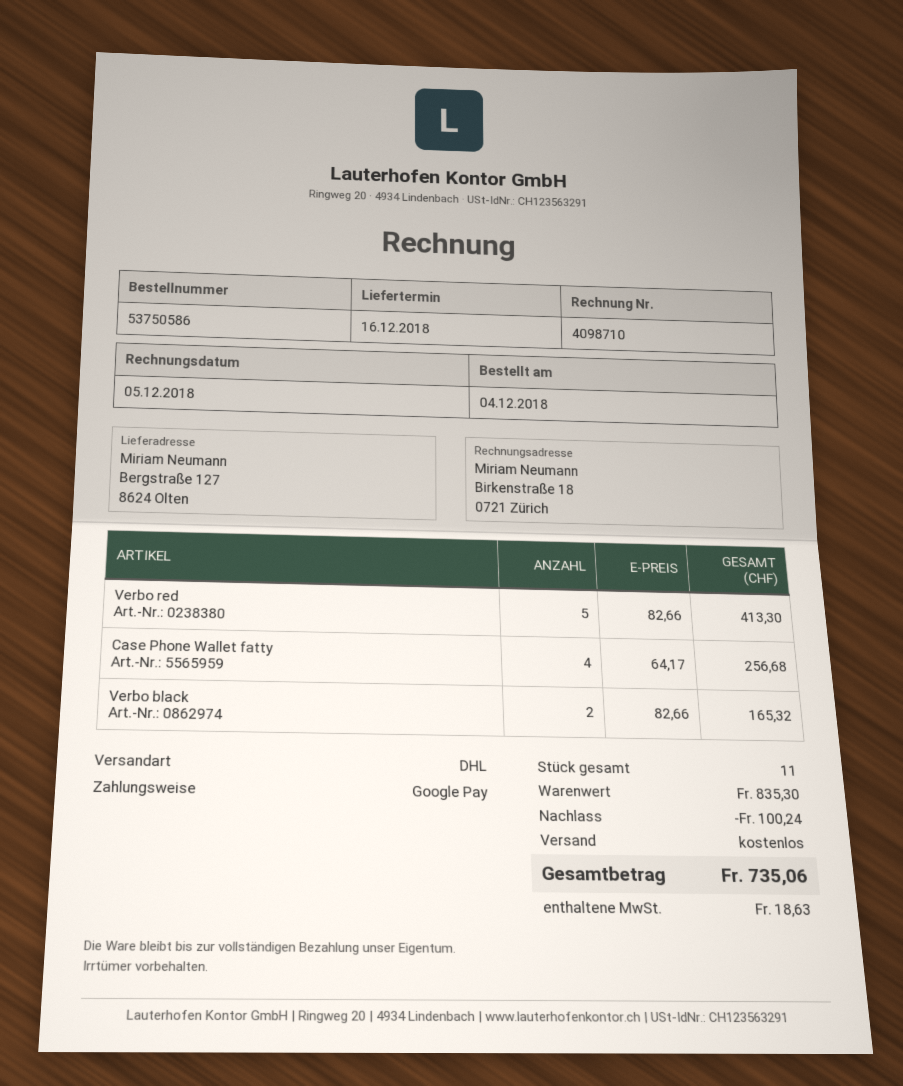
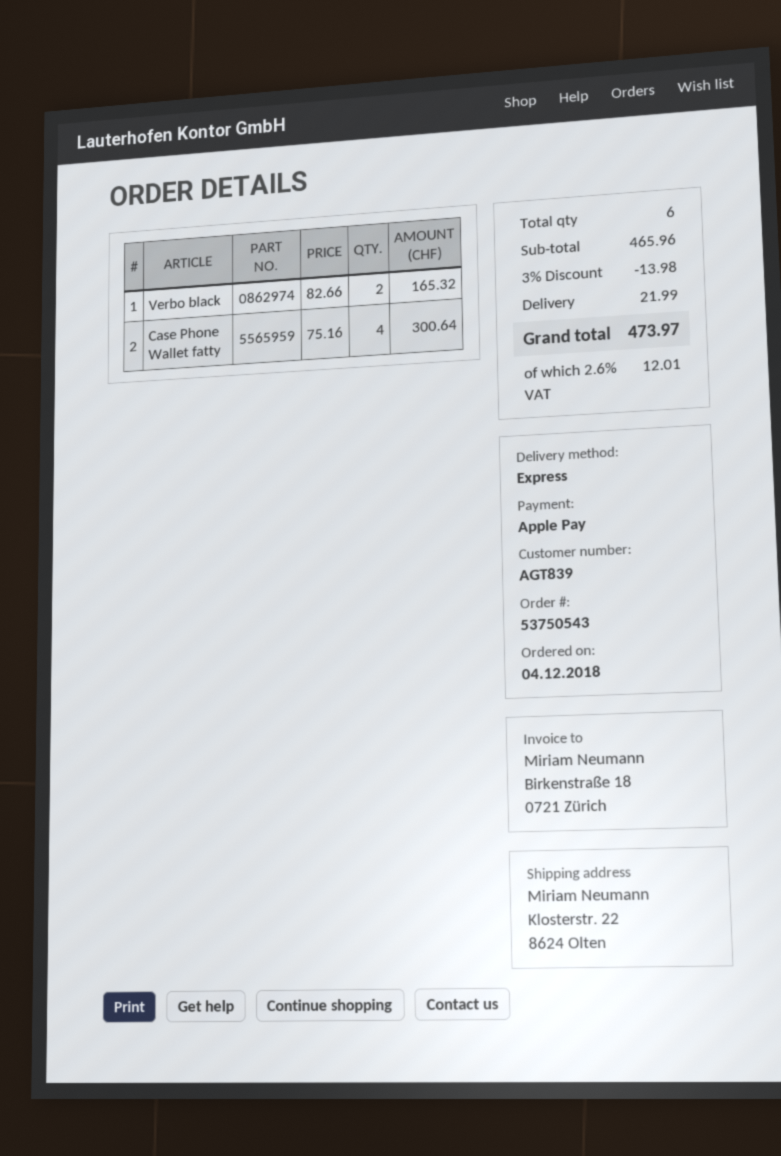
order number: 53750586 -> 53750543
payment method: Google Pay -> Apple Pay
shipping method: DHL -> express
ship to: Bergstraße 127, 8624 Olten -> Klosterstr. 22, 8624 Olten
Verbo red: 5 x 82.66 = 413.30 -> none
Case Phone Wallet fatty: 4 x 64.17 = 256.68 -> 4 x 75.16 = 300.64
total quantity: 11 -> 6
subtotal: 835.30 -> 465.96
discount: 100.24 -> 13.98
shipping: 0.00 -> 21.99
tax: 18.63 -> 12.01
total: 735.06 -> 473.97

